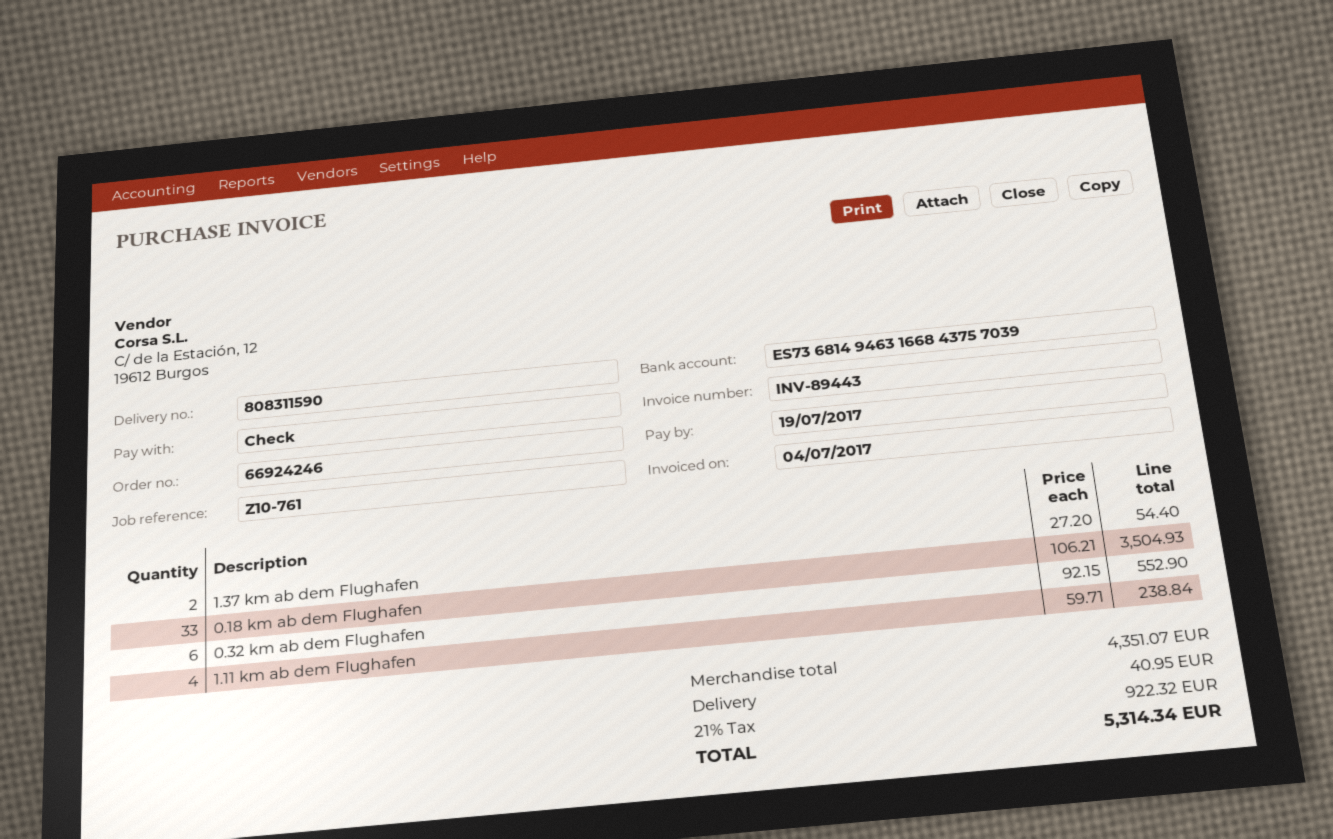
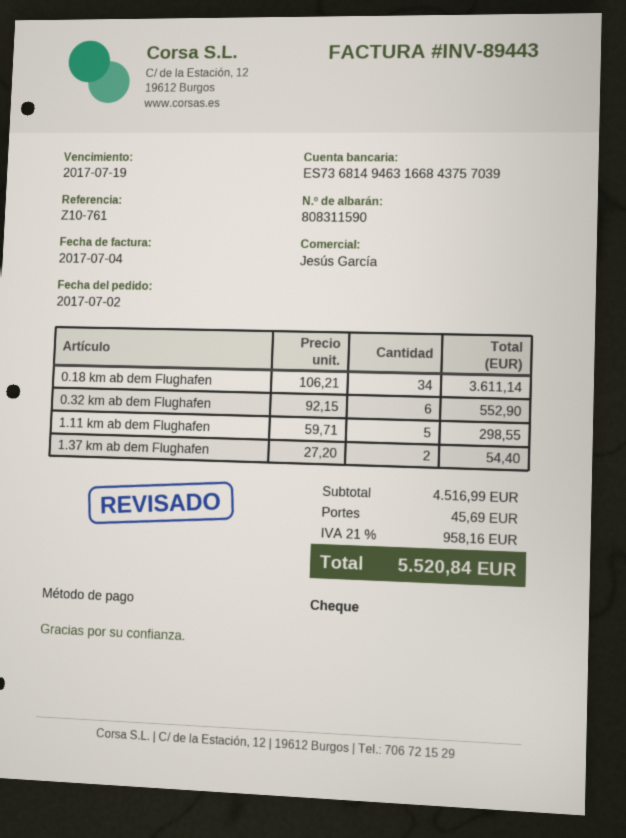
0.18 km ab dem Flughafen: 33 x 106.21 = 3504.93 -> 34 x 106.21 = 3611.14
1.11 km ab dem Flughafen: 4 x 59.71 = 238.84 -> 5 x 59.71 = 298.55
subtotal: 4351.07 -> 4516.99
shipping: 40.95 -> 45.69
tax: 21% = 922.32 -> 21% = 958.16
total: 5314.34 -> 5520.84

